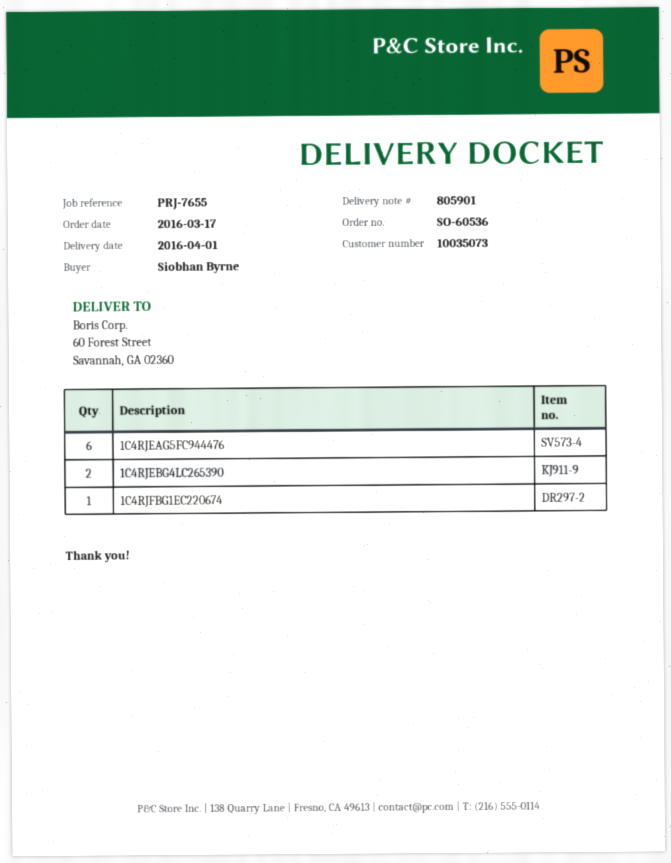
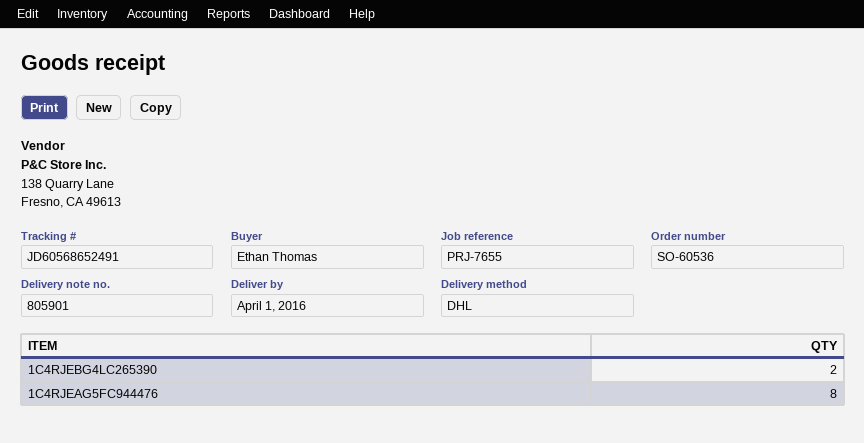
ordered by: Siobhan Byrne -> Ethan Thomas
1C4RJEAG5FC944476: 6 -> 8
1C4RJFBG1EC220674: 1 -> none

